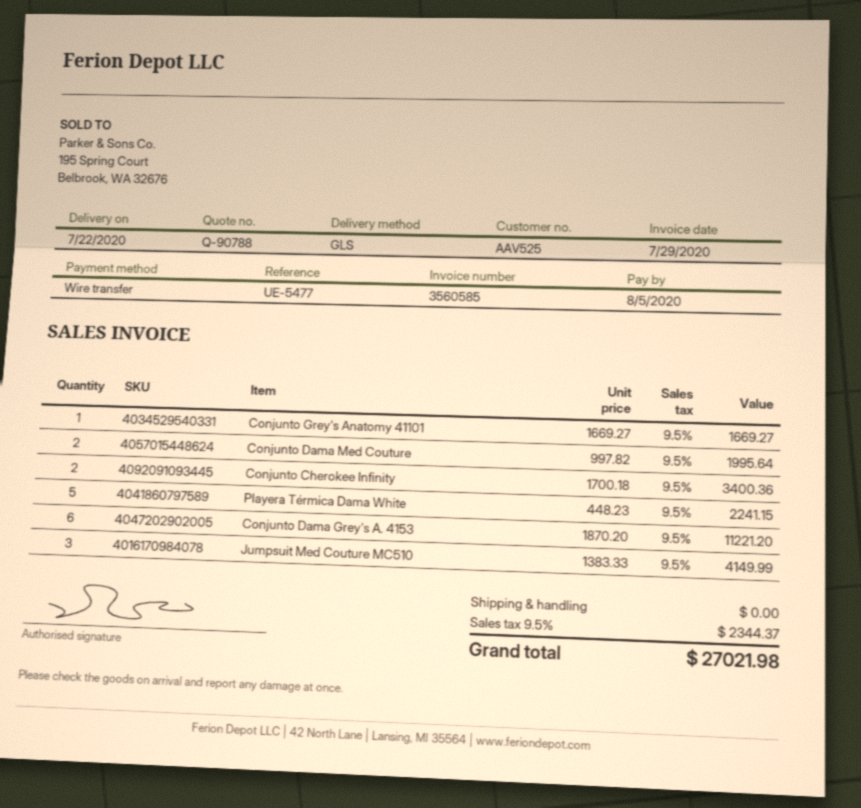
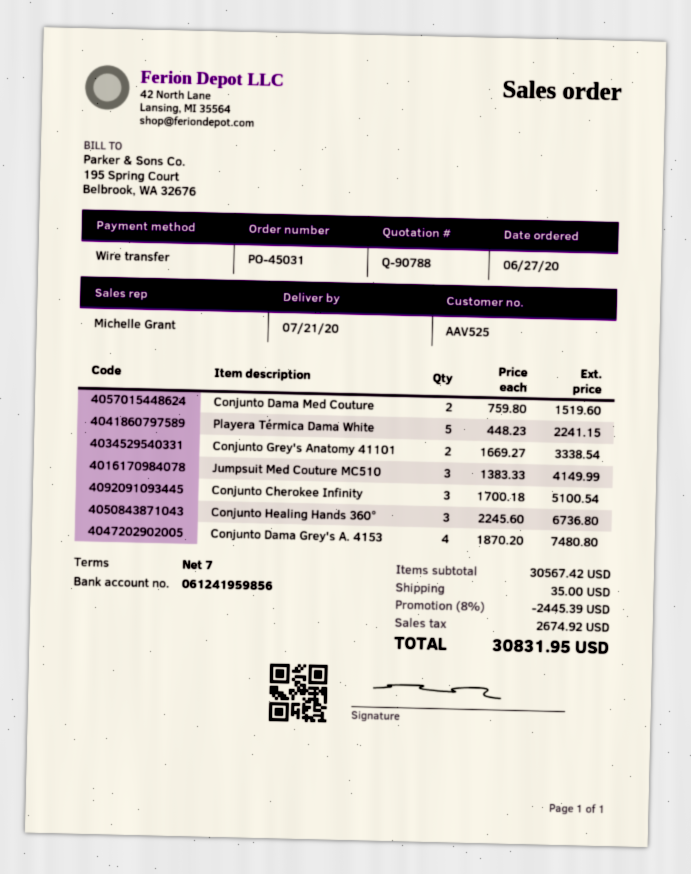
delivery date: 2020-07-22 -> 2020-07-21
Conjunto Grey's Anatomy 41101: 1 x 1669.27 = 1669.27 -> 2 x 1669.27 = 3338.54
Conjunto Dama Med Couture: 2 x 997.82 = 1995.64 -> 2 x 759.80 = 1519.60
Conjunto Cherokee Infinity: 2 x 1700.18 = 3400.36 -> 3 x 1700.18 = 5100.54
Conjunto Dama Grey's A. 4153: 6 x 1870.20 = 11221.20 -> 4 x 1870.20 = 7480.80
Conjunto Healing Hands 360°: none -> 3 x 2245.60 = 6736.80
discount: none -> 8% = 2445.39
shipping: 0.00 -> 35.00
tax: 2344.37 -> 2674.92
total: 27021.98 -> 30831.95

